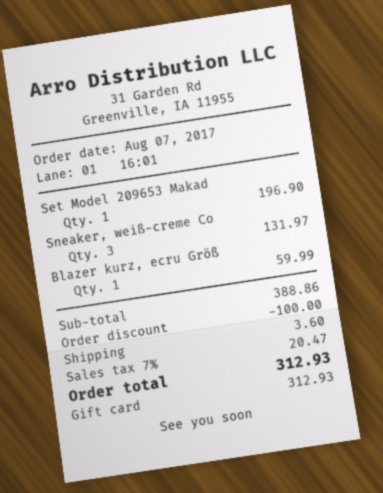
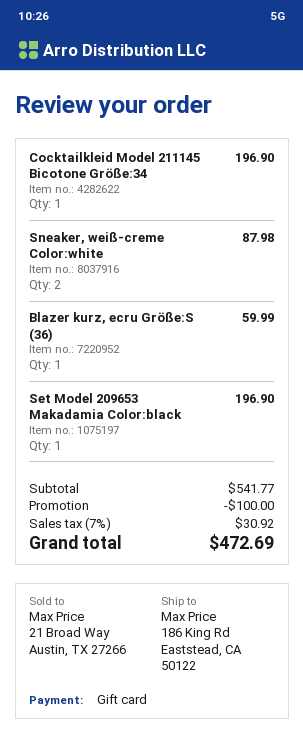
Sneaker, weiß-creme Co: 3 for 131.97 -> 2 for 87.98
Cocktailkleid Model 211145 Bicotone Größe:34: none -> 1 for 196.90
subtotal: 388.86 -> 541.77
shipping: 3.60 -> none
tax: 7% = 20.47 -> 7% = 30.92
total: 312.93 -> 472.69

